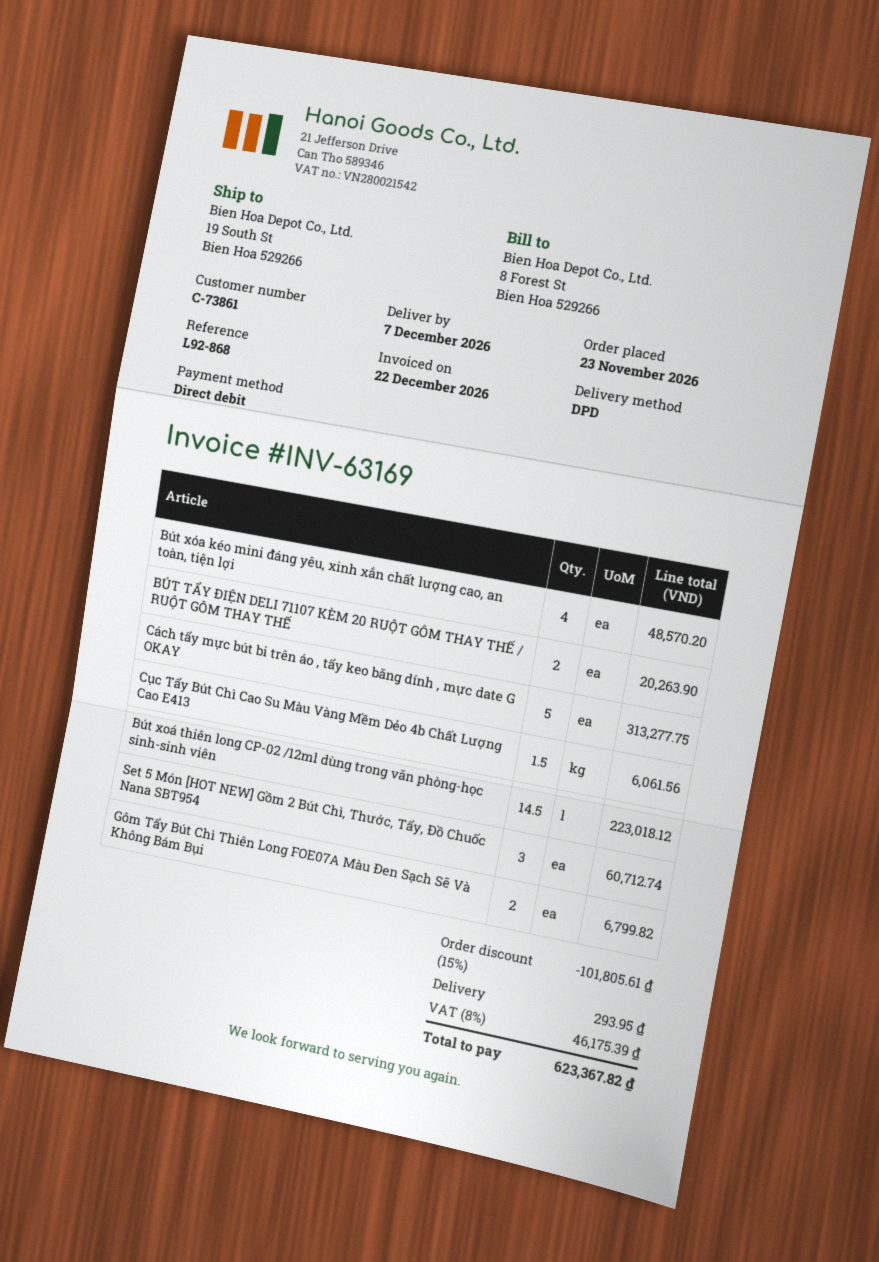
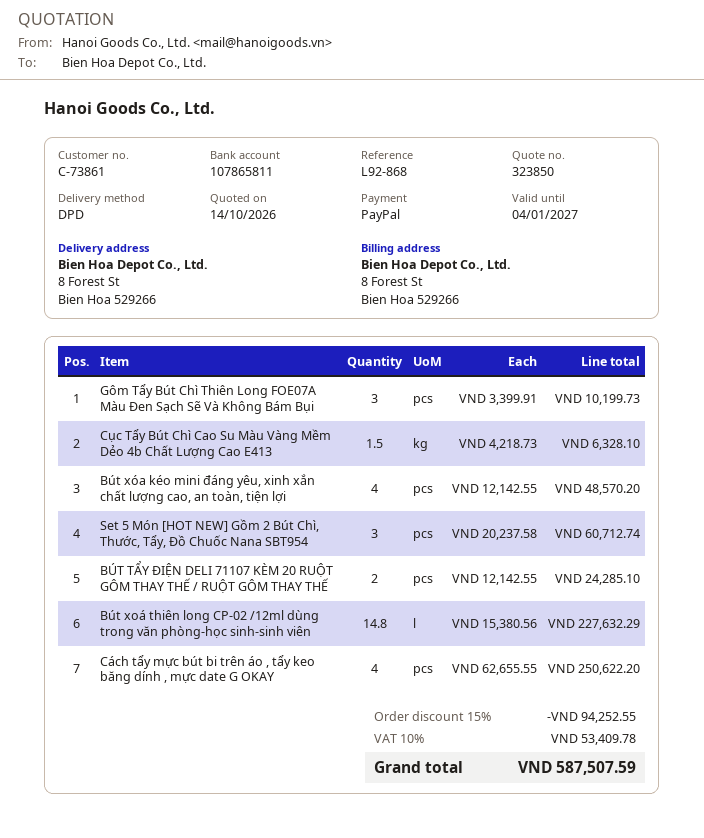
payment method: direct debit -> PayPal
ship to: 19 South St, Bien Hoa 529266 -> 8 Forest St, Bien Hoa 529266
BÚT TẨY ĐIỆN DELI 71107 KÈM 20 RUỘT GÔM THAY THẾ / RUỘT GÔM THAY THẾ: 2 for 20263.90 -> 2 for 24285.10
Cách tẩy mực bút bi trên áo , tẩy keo băng dính , mực date G OKAY: 5 for 313277.75 -> 4 for 250622.20
Cục Tẩy Bút Chì Cao Su Màu Vàng Mềm Dẻo 4b Chất Lượng Cao E413: 1.5 for 6061.56 -> 1.5 for 6328.10
Bút xoá thiên long CP-02 /12ml dùng trong văn phòng-học sinh-sinh viên: 14.5 for 223018.12 -> 14.8 for 227632.29
Gôm Tẩy Bút Chì Thiên Long FOE07A Màu Đen Sạch Sẽ Và Không Bám Bụi: 2 for 6799.82 -> 3 for 10199.73
discount: 15% = 101805.61 -> 15% = 94252.55
shipping: 293.95 -> none
tax: 8% = 46175.39 -> 10% = 53409.78
total: 623367.82 -> 587507.59

